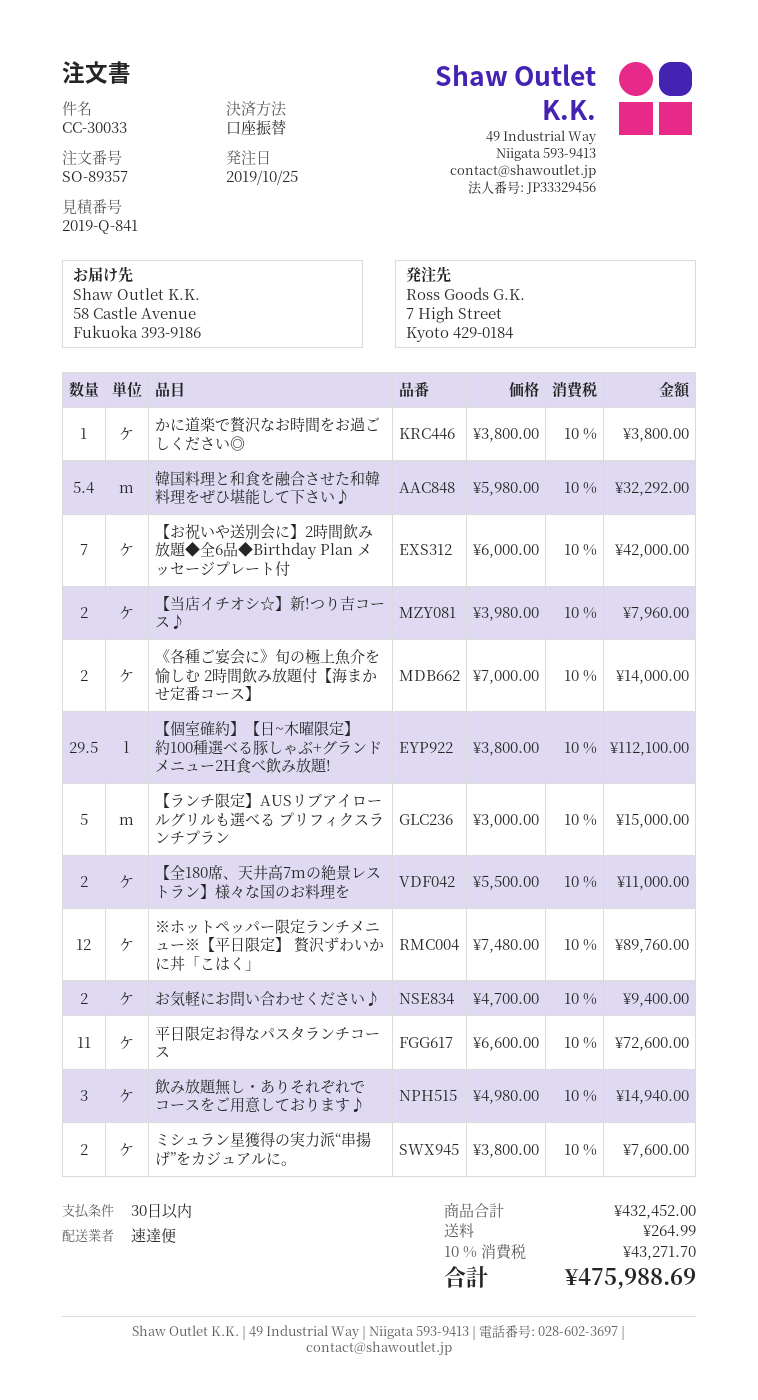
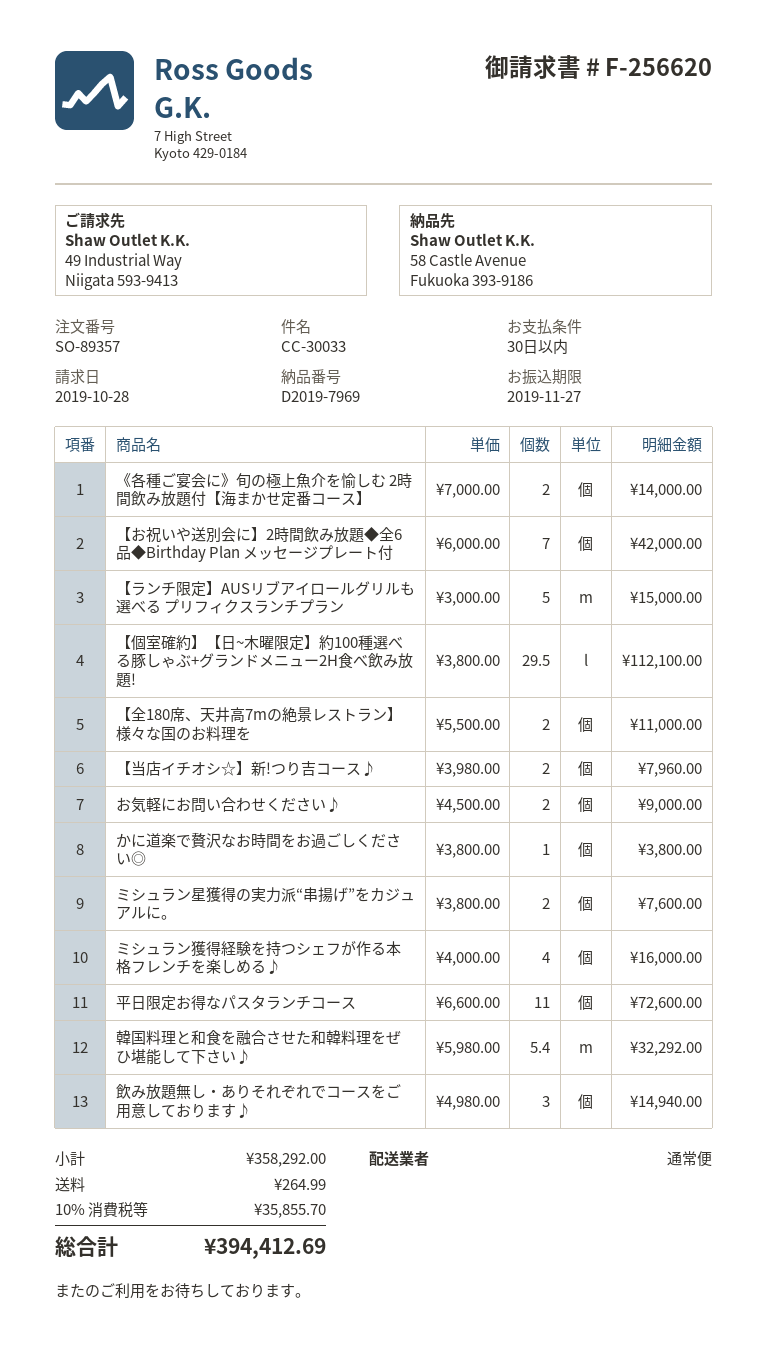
shipping method: express -> standard
※ホットペッパー限定ランチメニュー※【平日限定】 贅沢ずわいかに丼「こはく」: 12 x 7480.00 = 89760.00 -> none
お気軽にお問い合わせください♪: 2 x 4700.00 = 9400.00 -> 2 x 4500.00 = 9000.00
ミシュラン獲得経験を持つシェフが作る本格フレンチを楽しめる♪: none -> 4 x 4000.00 = 16000.00
subtotal: 432452.00 -> 358292.00
tax: 10% = 43271.70 -> 10% = 35855.70
total: 475988.69 -> 394412.69

